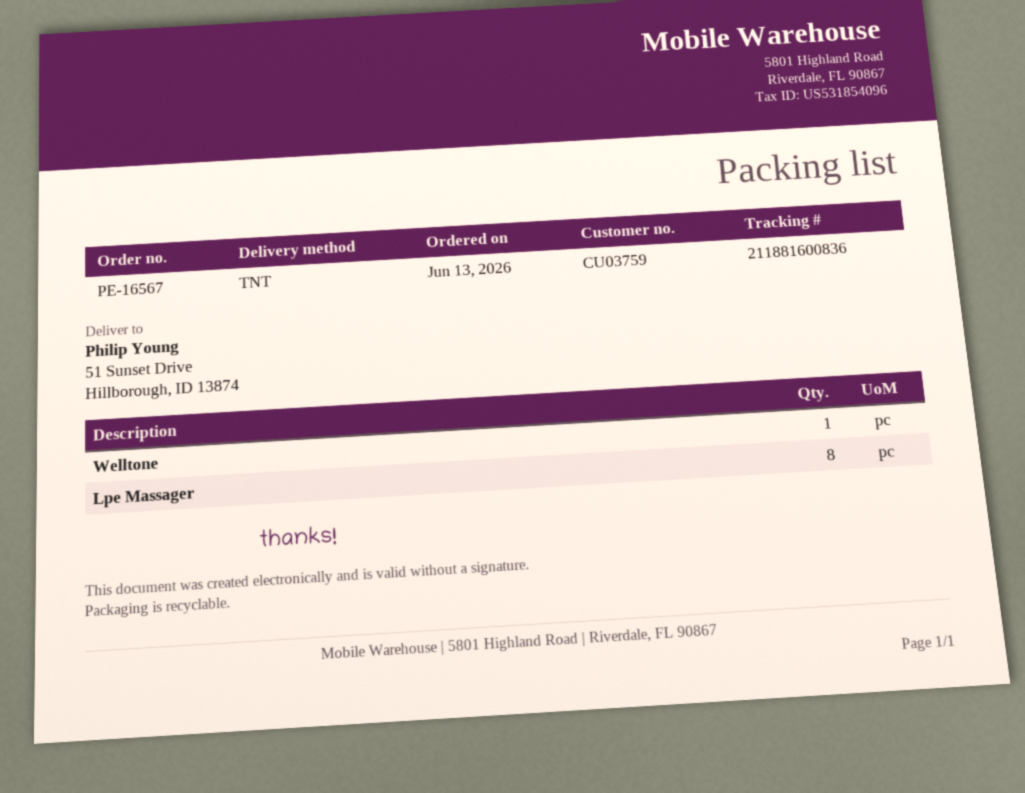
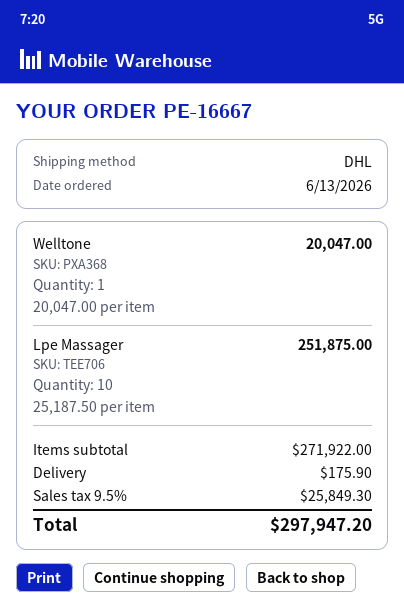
order number: PE-16567 -> PE-16667
shipping method: TNT -> DHL
Lpe Massager: 8 -> 10

